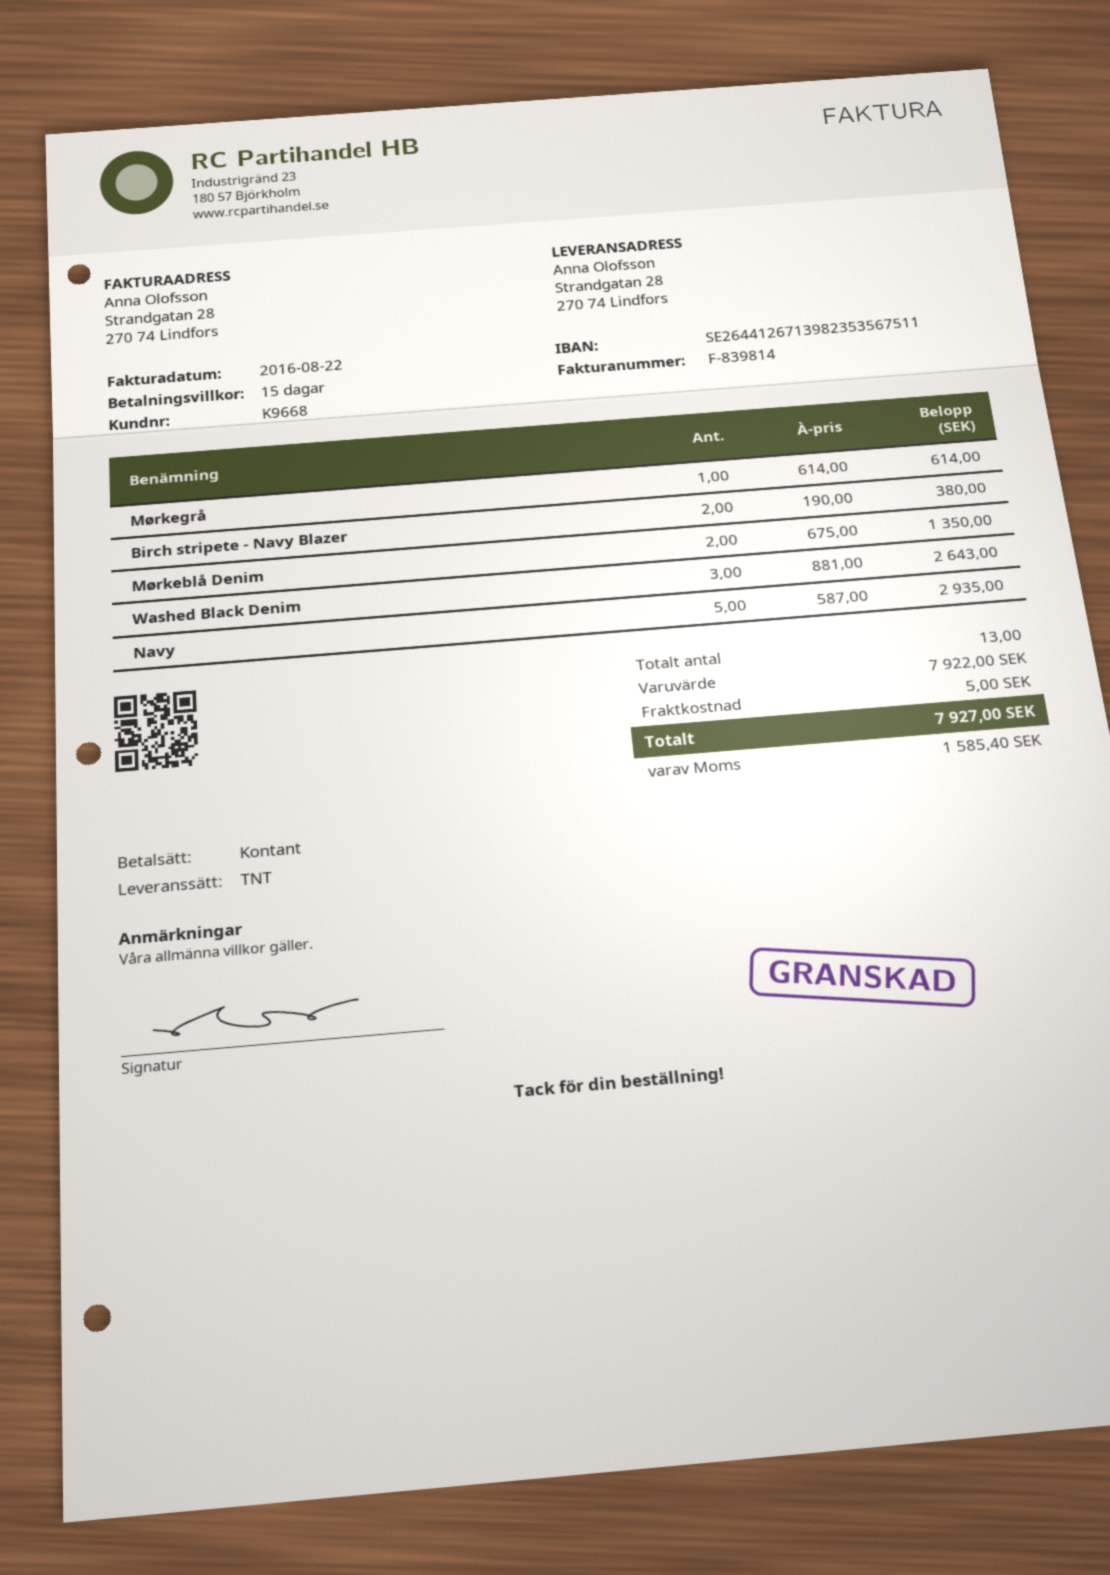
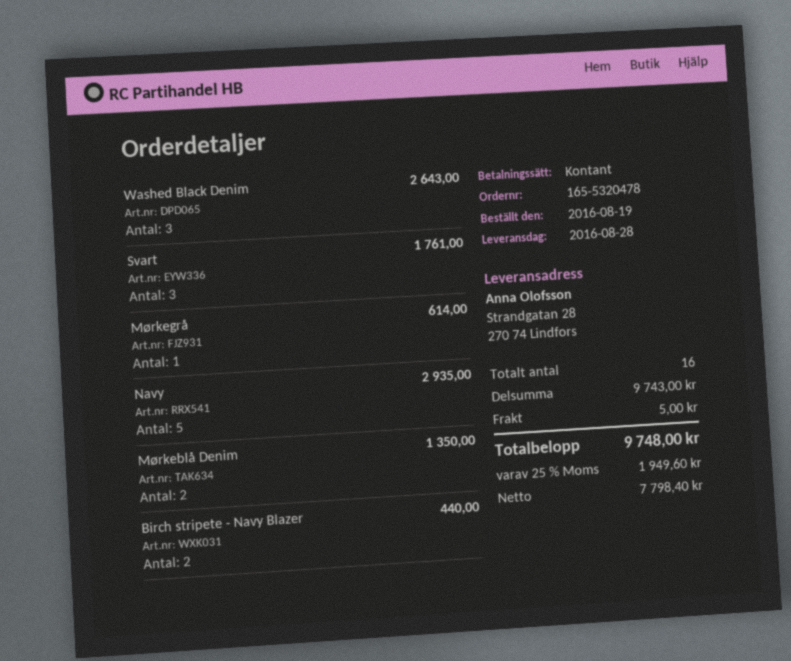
Birch stripete - Navy Blazer: 2 for 380.00 -> 2 for 440.00
Svart: none -> 3 for 1761.00
total quantity: 13 -> 16
subtotal: 7922.00 -> 9743.00
tax: 1585.40 -> 1949.60
total: 7927.00 -> 9748.00

